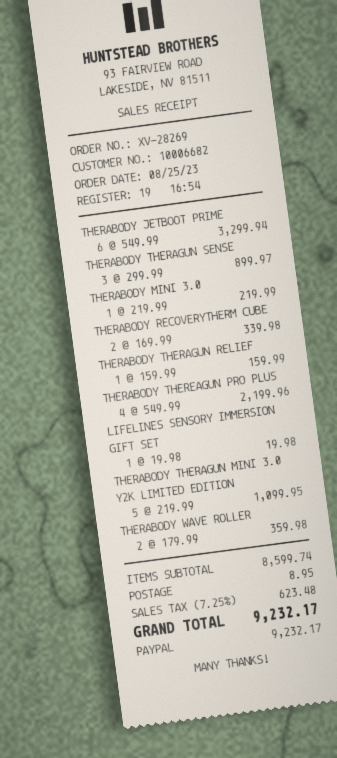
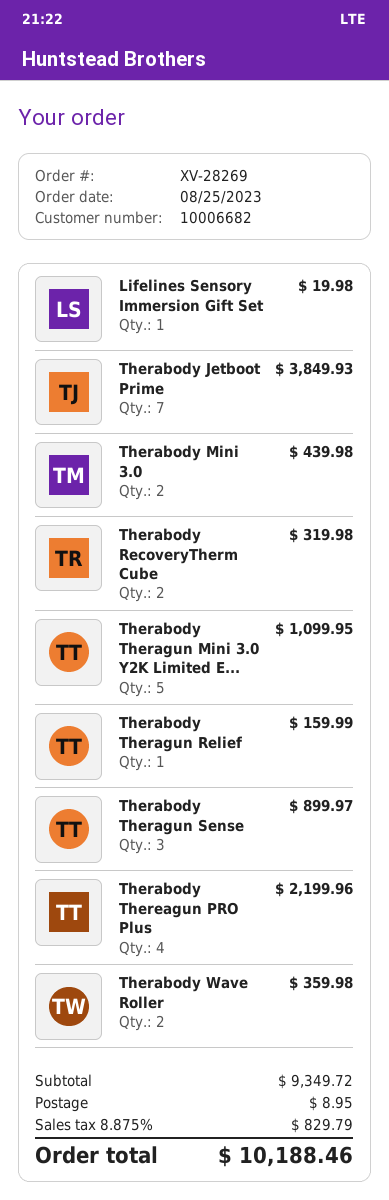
THERABODY JETBOOT PRIME: 6 for 3299.94 -> 7 for 3849.93
THERABODY MINI 3.0: 1 for 219.99 -> 2 for 439.98
THERABODY RECOVERYTHERM CUBE: 2 for 339.98 -> 2 for 319.98
subtotal: 8599.74 -> 9349.72
tax: 7.25% = 623.48 -> 8.875% = 829.79
total: 9232.17 -> 10188.46

